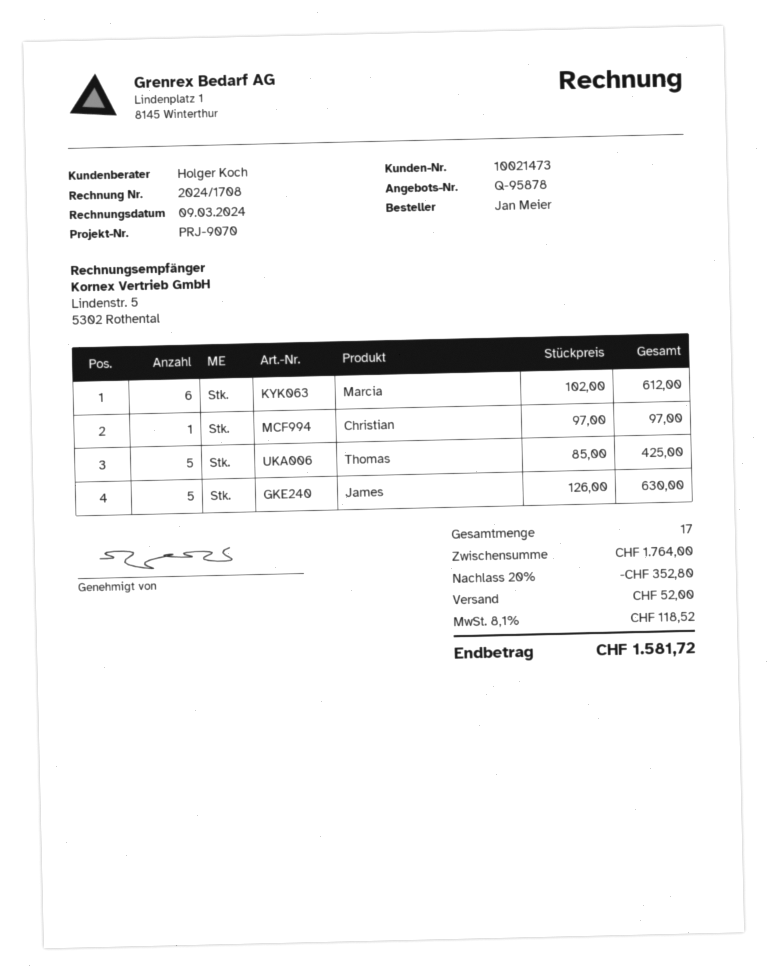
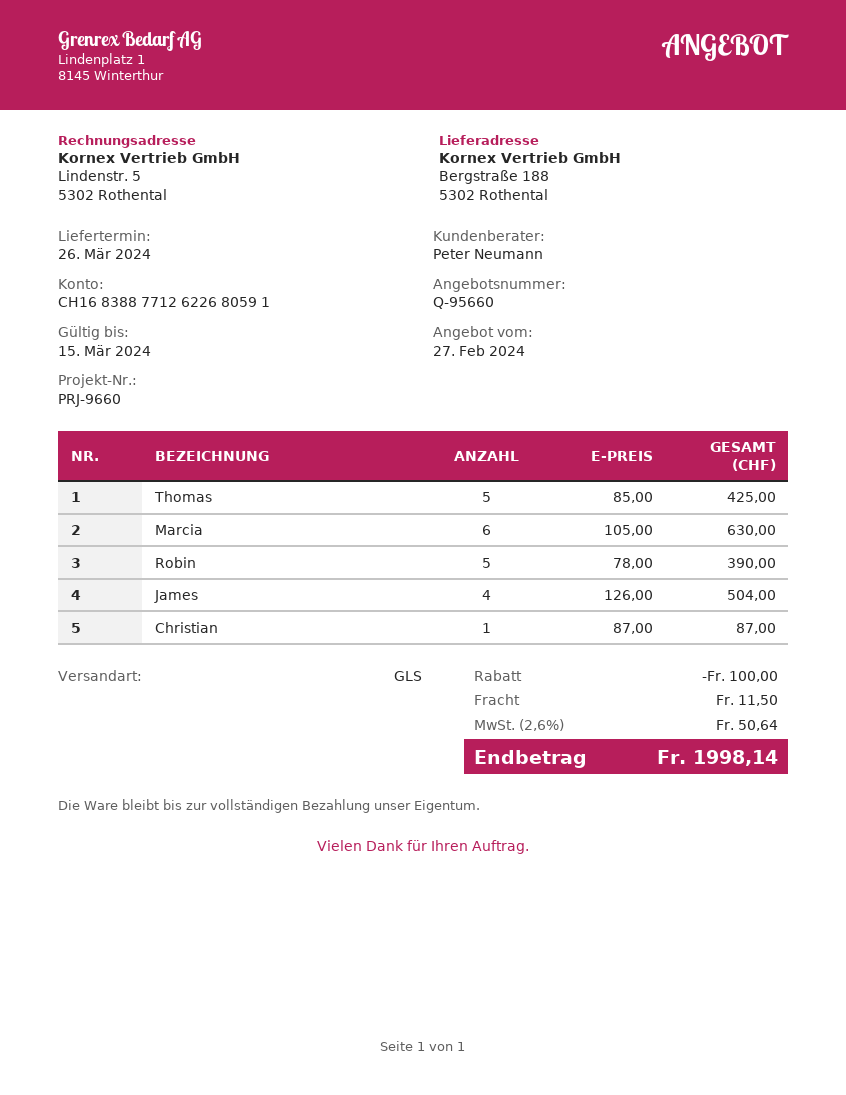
quote number: Q-95878 -> Q-95660
reference: PRJ-9070 -> PRJ-9660
sales rep: Holger Koch -> Peter Neumann
Marcia: 6 x 102.00 = 612.00 -> 6 x 105.00 = 630.00
Christian: 1 x 97.00 = 97.00 -> 1 x 87.00 = 87.00
James: 5 x 126.00 = 630.00 -> 4 x 126.00 = 504.00
Robin: none -> 5 x 78.00 = 390.00
discount: 352.80 -> 100.00
shipping: 52.00 -> 11.50
tax: 8.1% = 118.52 -> 2.6% = 50.64
total: 1581.72 -> 1998.14

